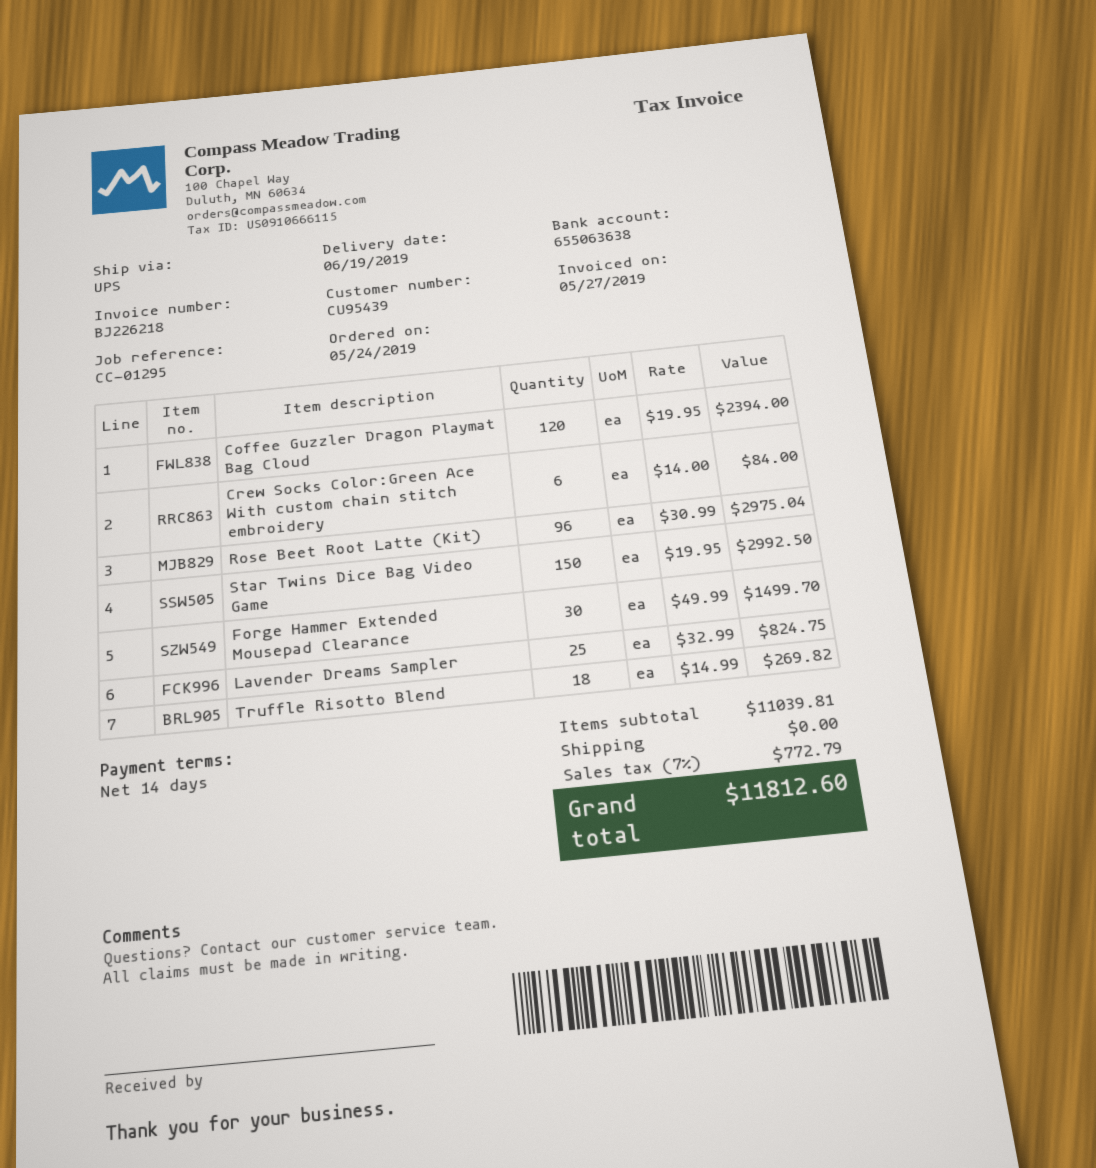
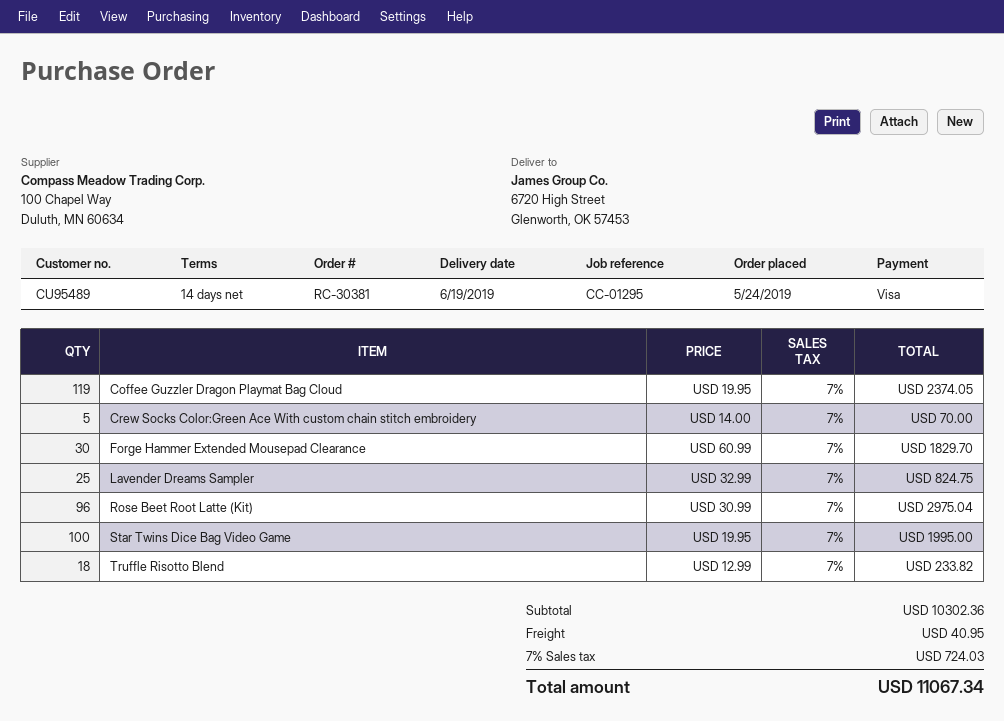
customer number: CU95439 -> CU95489
Coffee Guzzler Dragon Playmat Bag Cloud: 120 x 19.95 = 2394.00 -> 119 x 19.95 = 2374.05
Crew Socks Color:Green Ace With custom chain stitch embroidery: 6 x 14.00 = 84.00 -> 5 x 14.00 = 70.00
Star Twins Dice Bag Video Game: 150 x 19.95 = 2992.50 -> 100 x 19.95 = 1995.00
Forge Hammer Extended Mousepad Clearance: 30 x 49.99 = 1499.70 -> 30 x 60.99 = 1829.70
Truffle Risotto Blend: 18 x 14.99 = 269.82 -> 18 x 12.99 = 233.82
subtotal: 11039.81 -> 10302.36
shipping: 0.00 -> 40.95
tax: 7% = 772.79 -> 7% = 724.03
total: 11812.60 -> 11067.34

